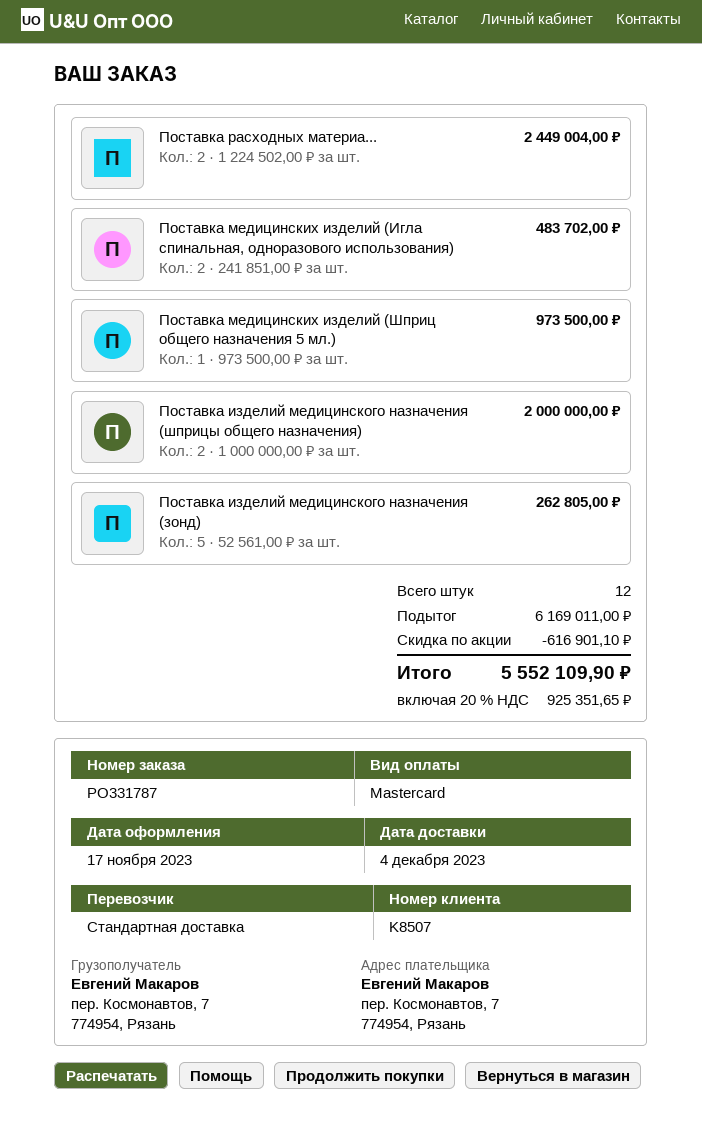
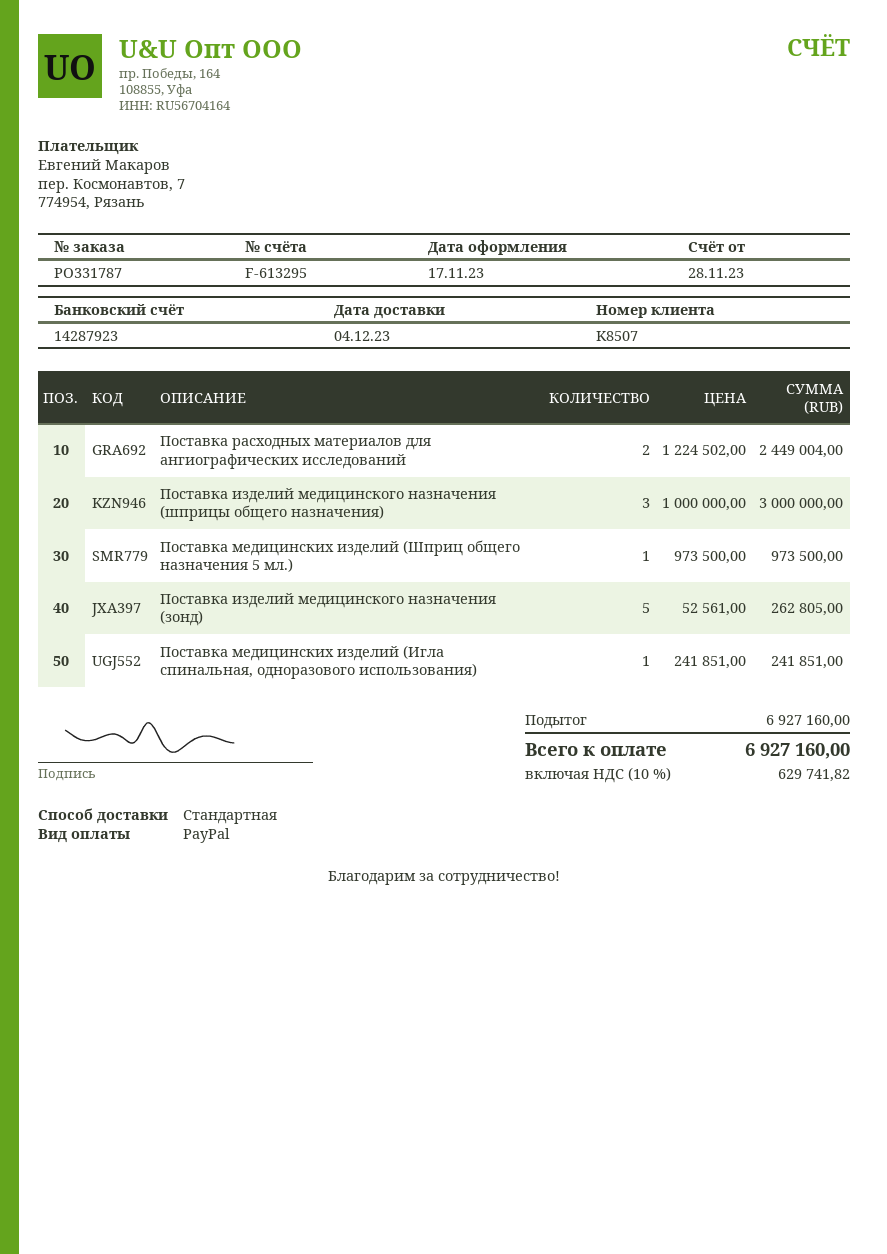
payment method: Mastercard -> PayPal
Поставка медицинских изделий (Игла спинальная, одноразового использования): 2 x 241851.00 = 483702.00 -> 1 x 241851.00 = 241851.00
Поставка изделий медицинского назначения (шприцы общего назначения): 2 x 1000000.00 = 2000000.00 -> 3 x 1000000.00 = 3000000.00
subtotal: 6169011.00 -> 6927160.00
discount: 616901.10 -> none
tax: 20% = 925351.65 -> 10% = 629741.82
total: 5552109.90 -> 6927160.00

